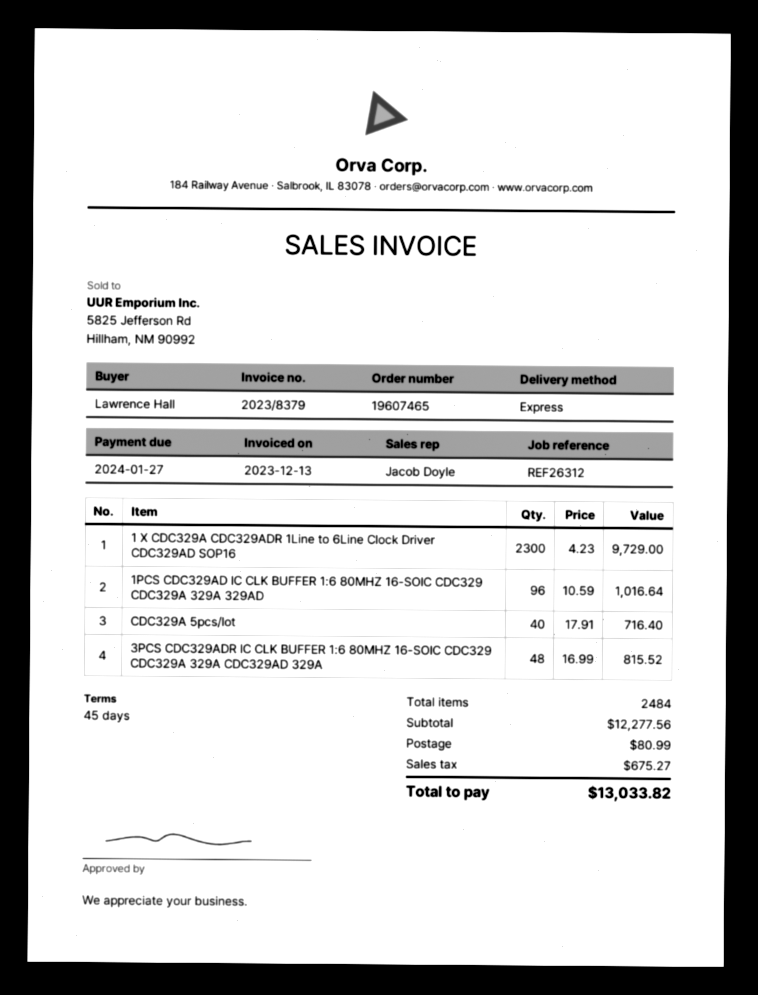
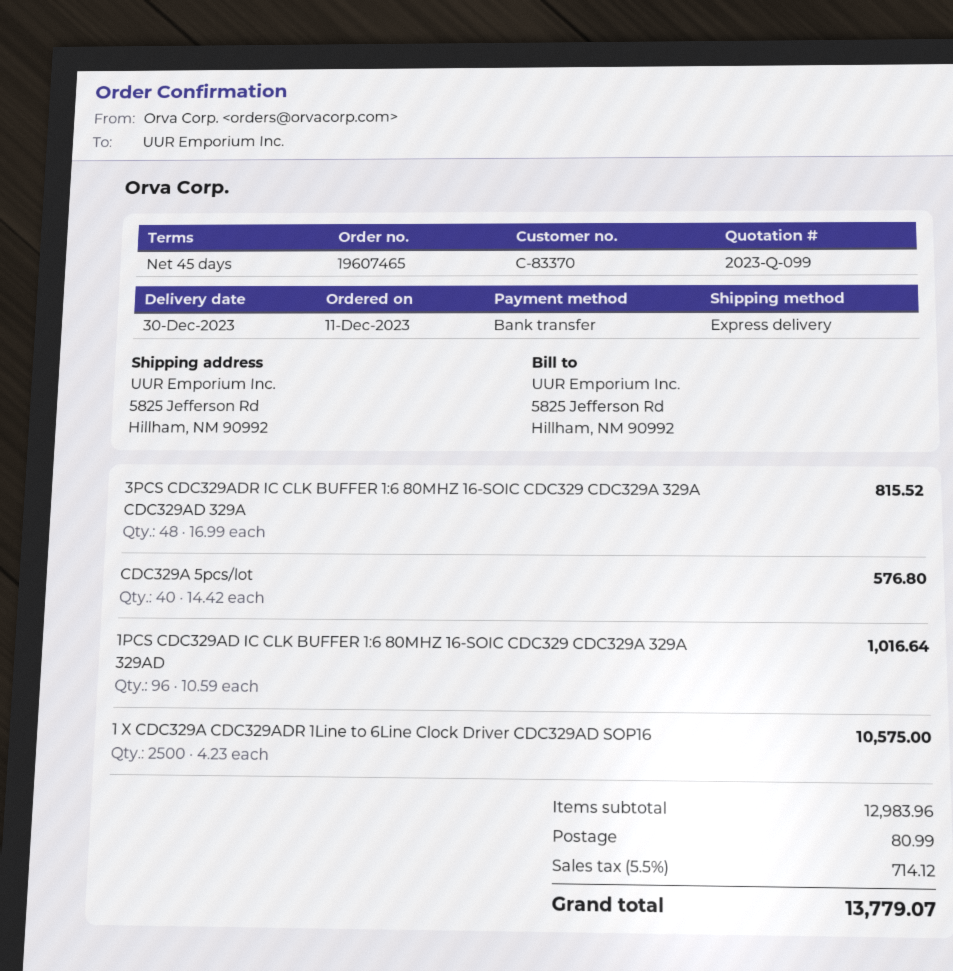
1 X CDC329A CDC329ADR 1Line to 6Line Clock Driver CDC329AD SOP16: 2300 x 4.23 = 9729.00 -> 2500 x 4.23 = 10575.00
CDC329A 5pcs/lot: 40 x 17.91 = 716.40 -> 40 x 14.42 = 576.80
subtotal: 12277.56 -> 12983.96
tax: 675.27 -> 714.12
total: 13033.82 -> 13779.07

